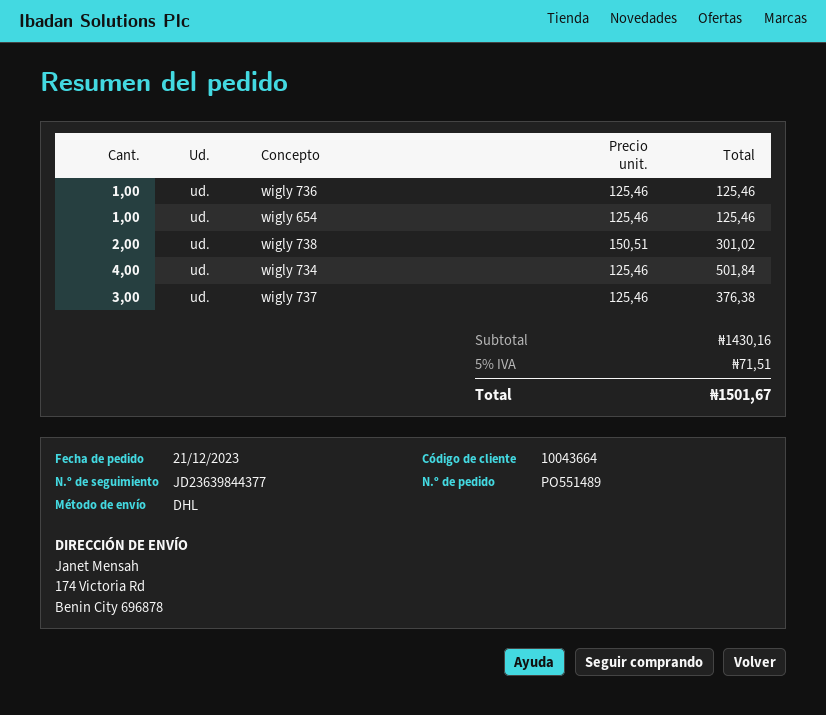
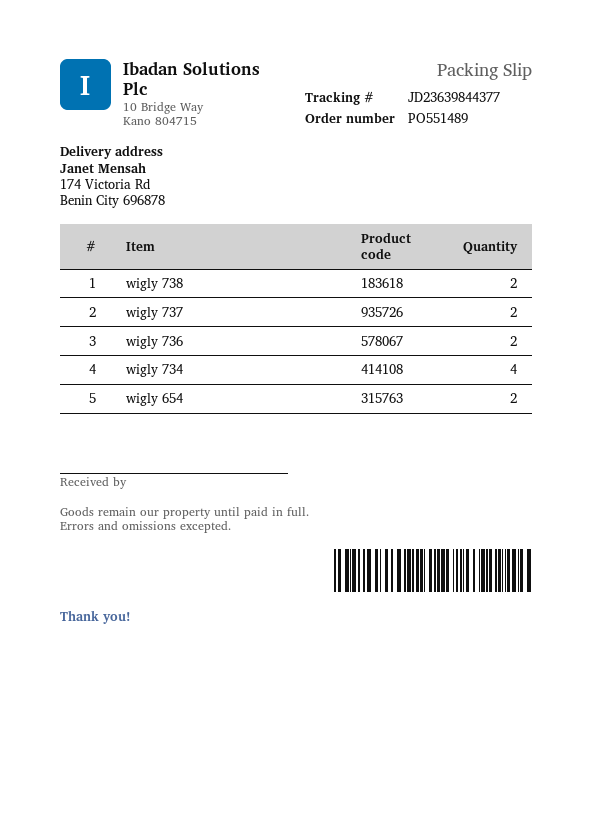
wigly 736: 1 -> 2
wigly 654: 1 -> 2
wigly 737: 3 -> 2

